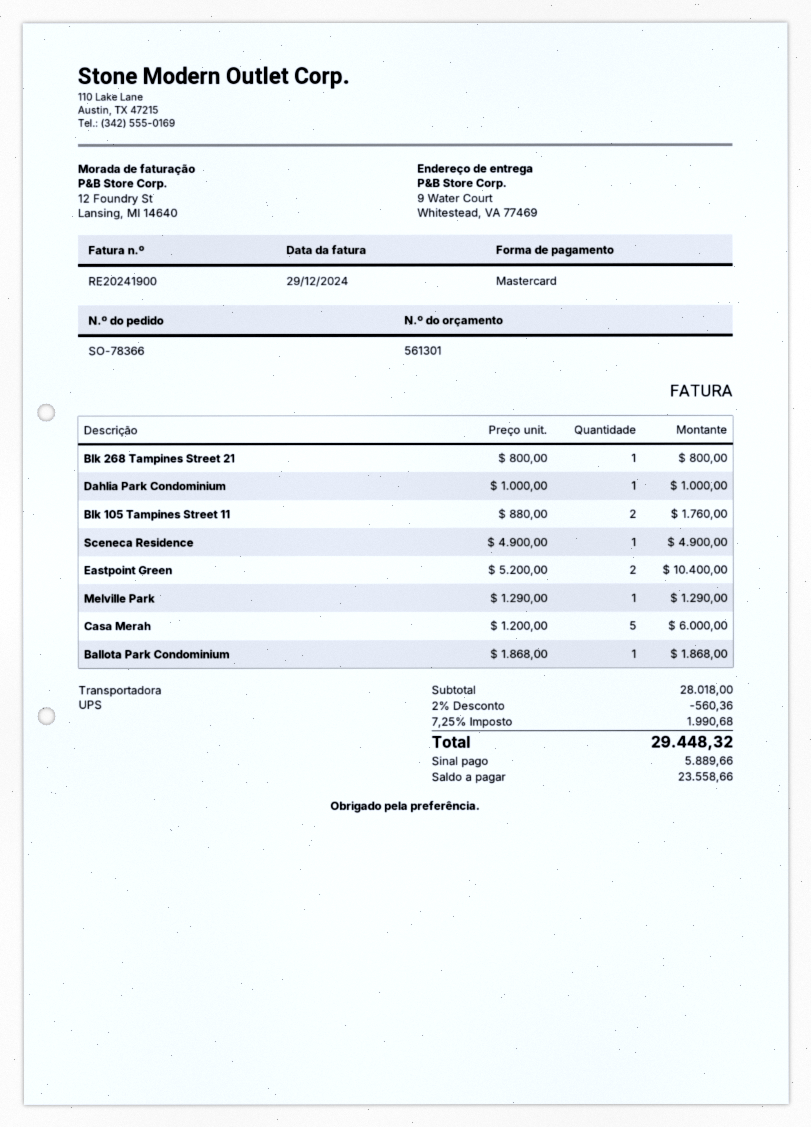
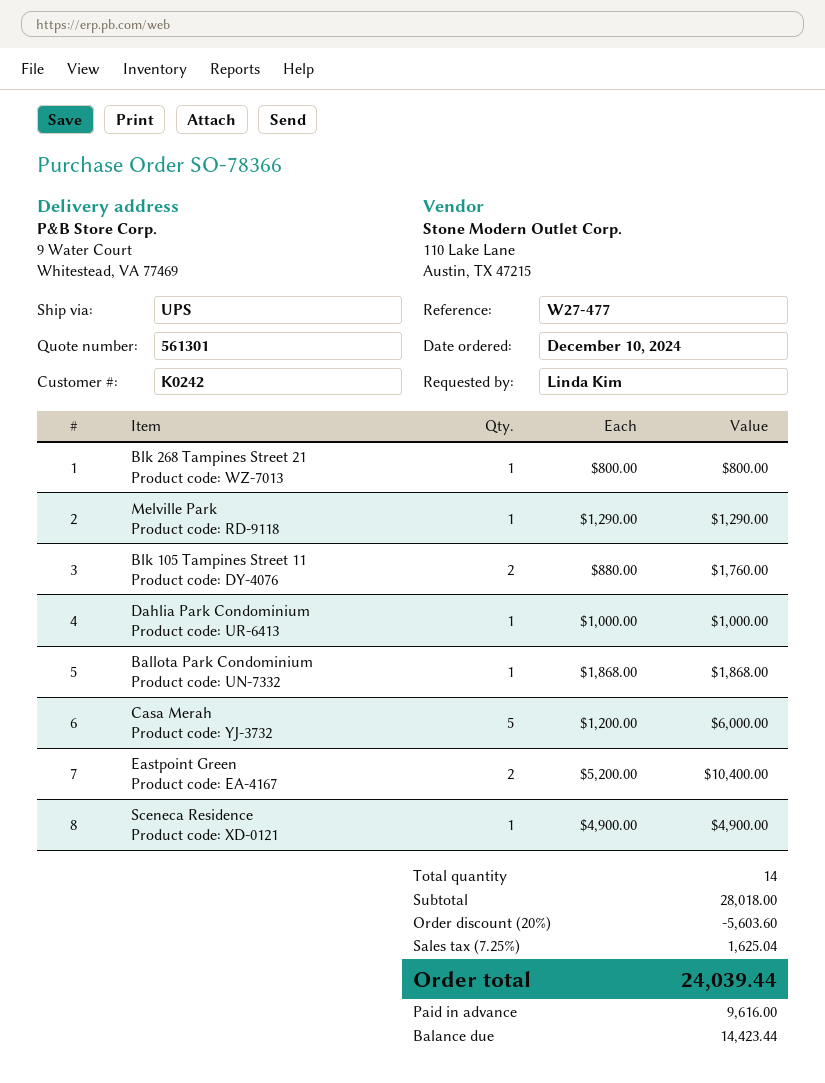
discount: 2% = 560.36 -> 20% = 5603.60
tax: 7.25% = 1990.68 -> 7.25% = 1625.04
total: 29448.32 -> 24039.44
deposit: 5889.66 -> 9616.00
balance: 23558.66 -> 14423.44

